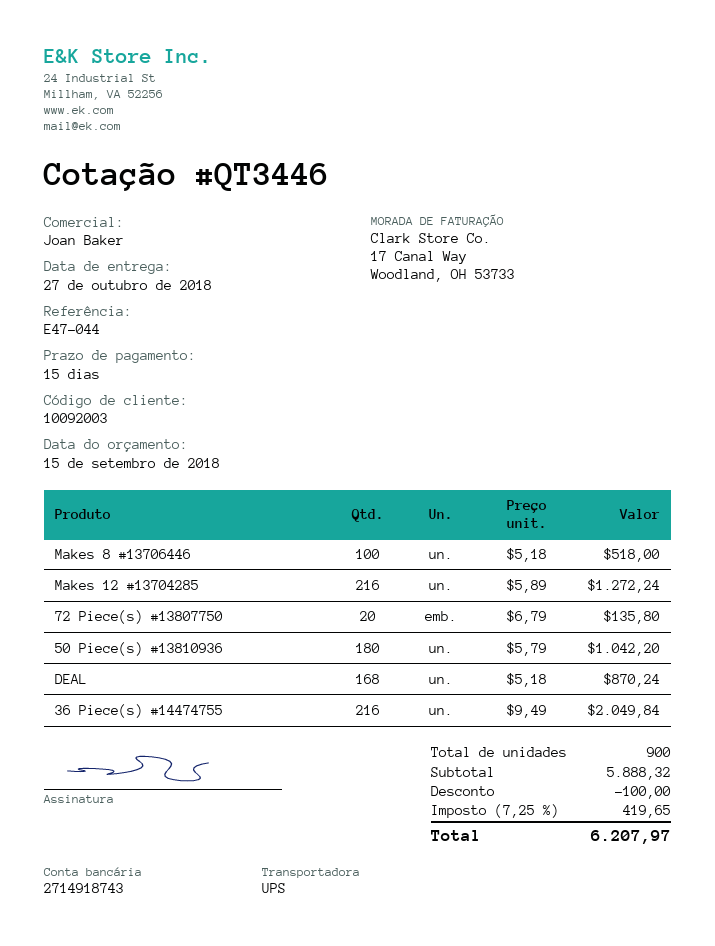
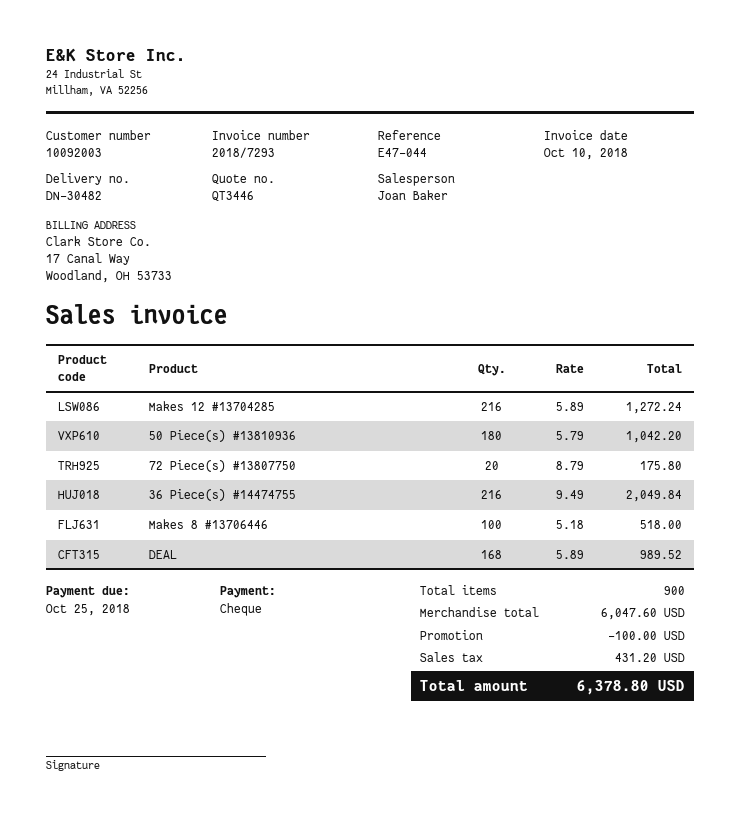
72 Piece(s) #13807750: 20 x 6.79 = 135.80 -> 20 x 8.79 = 175.80
DEAL: 168 x 5.18 = 870.24 -> 168 x 5.89 = 989.52
subtotal: 5888.32 -> 6047.60
tax: 419.65 -> 431.20
total: 6207.97 -> 6378.80

